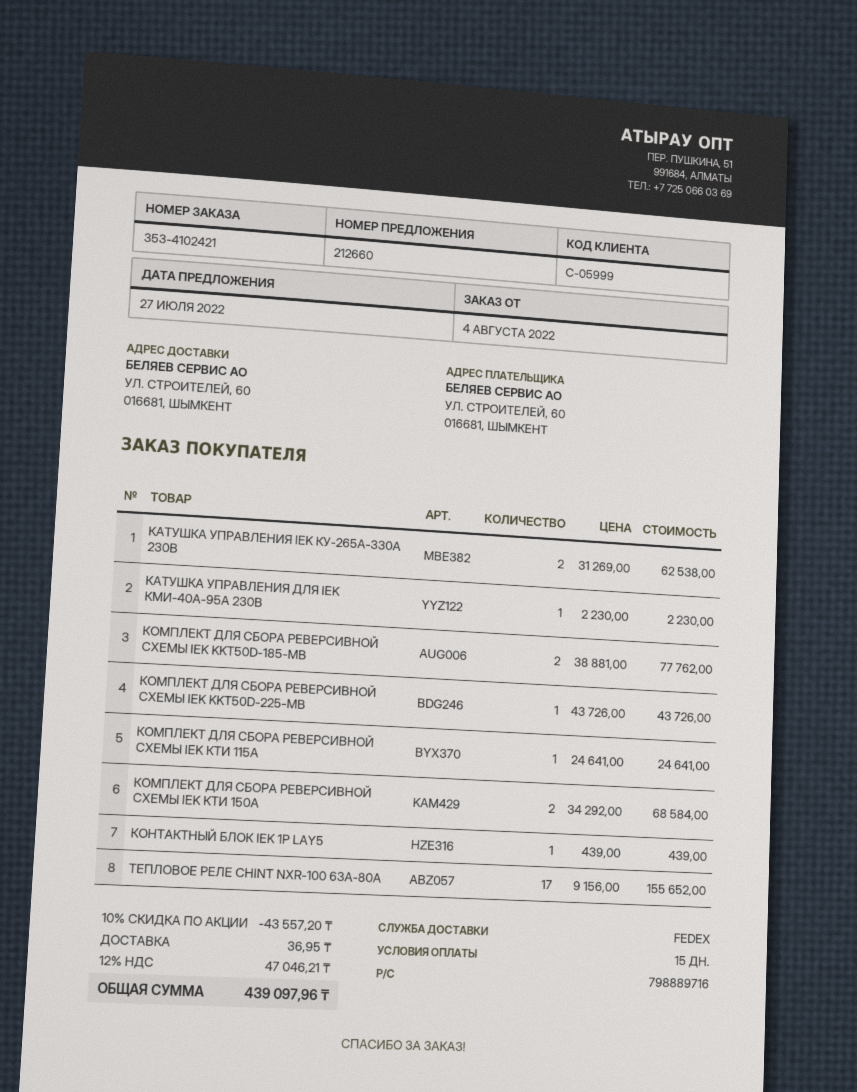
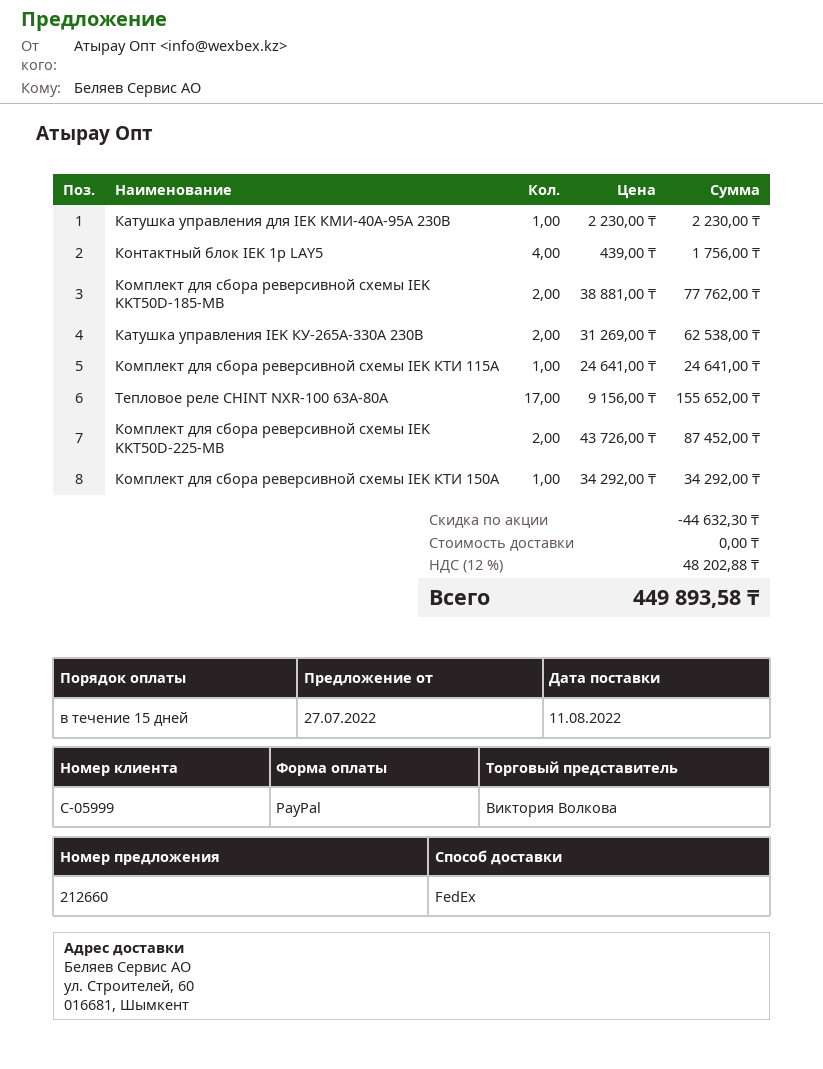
КОМПЛЕКТ ДЛЯ СБОРА РЕВЕРСИВНОЙ СХЕМЫ IEK KKT50D-225-MB: 1 x 43726.00 = 43726.00 -> 2 x 43726.00 = 87452.00
КОМПЛЕКТ ДЛЯ СБОРА РЕВЕРСИВНОЙ СХЕМЫ IEK КТИ 150А: 2 x 34292.00 = 68584.00 -> 1 x 34292.00 = 34292.00
КОНТАКТНЫЙ БЛОК IEK 1Р LAY5: 1 x 439.00 = 439.00 -> 4 x 439.00 = 1756.00
discount: 43557.20 -> 44632.30
shipping: 36.95 -> 0.00
tax: 12% = 47046.21 -> 12% = 48202.88
total: 439097.96 -> 449893.58

